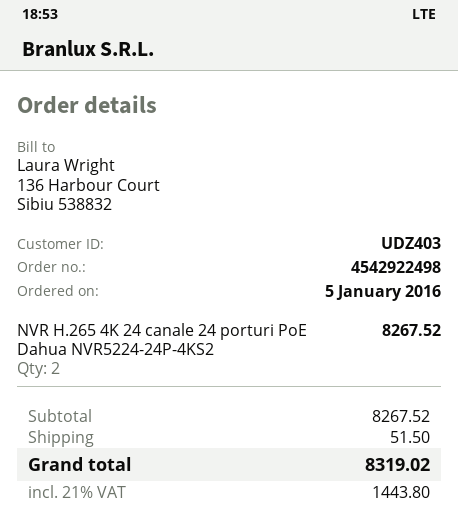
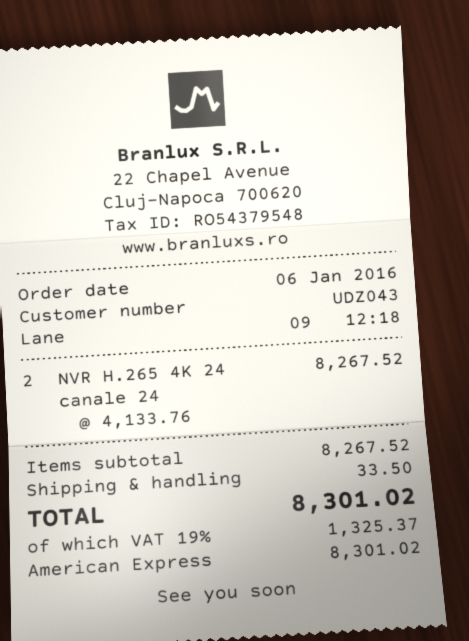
order date: 2016-01-05 -> 2016-01-06
customer number: UDZ403 -> UDZ043
shipping: 51.50 -> 33.50
tax: 21% = 1443.80 -> 19% = 1325.37
total: 8319.02 -> 8301.02

